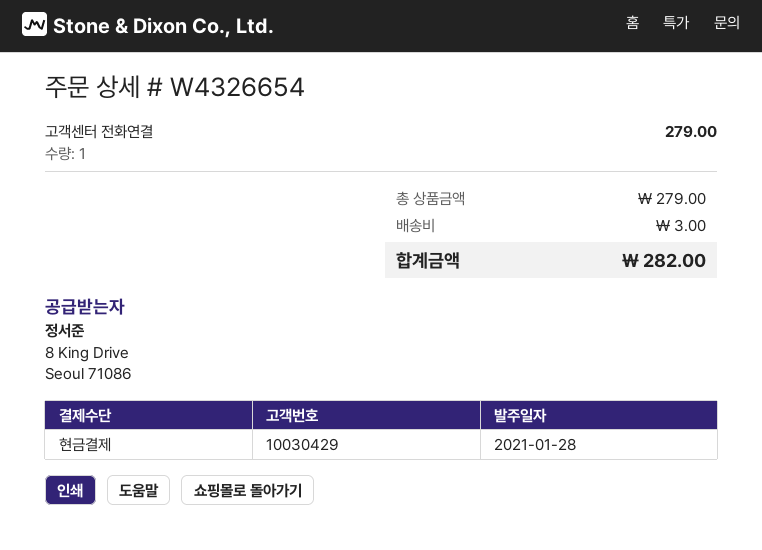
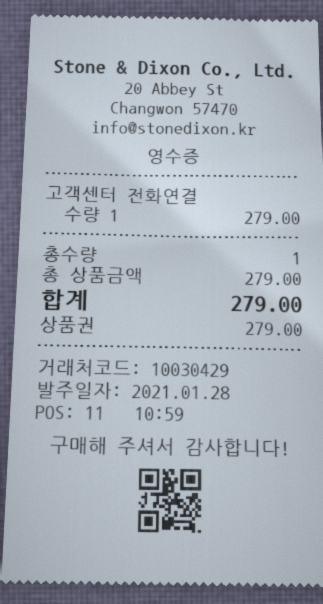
payment method: cash -> gift card
shipping: 3.00 -> none
total: 282.00 -> 279.00

